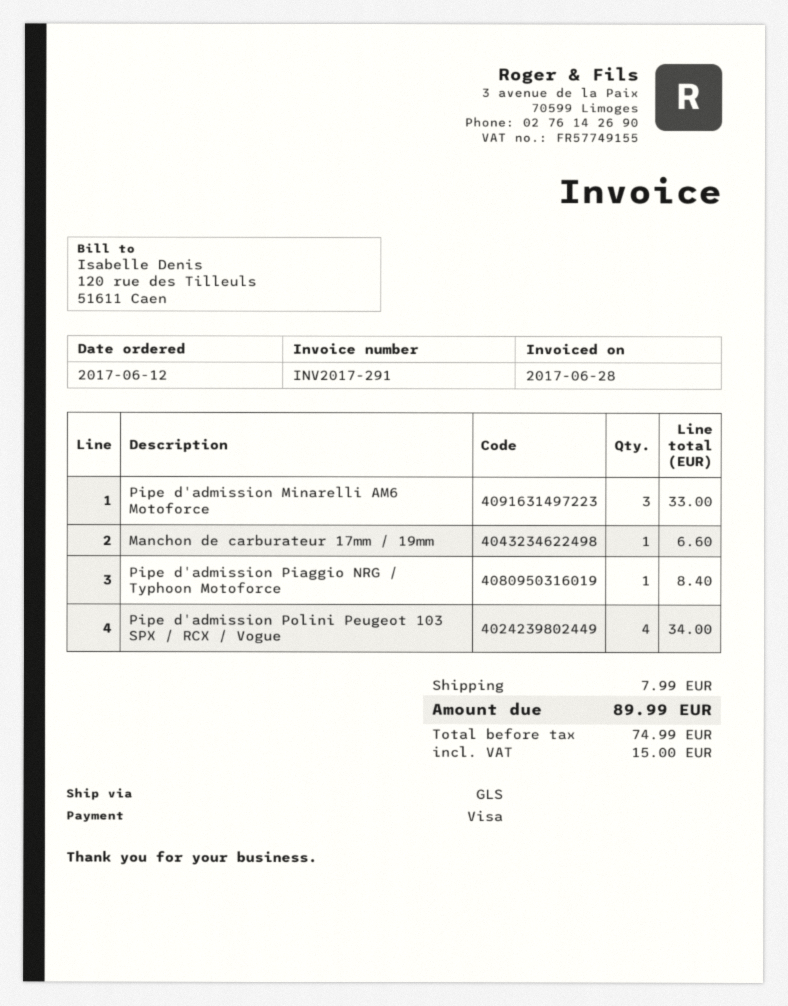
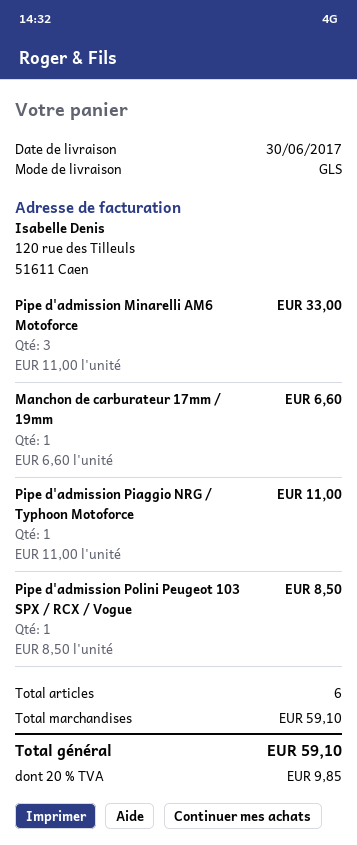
Pipe d'admission Piaggio NRG / Typhoon Motoforce: 1 for 8.40 -> 1 for 11.00
Pipe d'admission Polini Peugeot 103 SPX / RCX / Vogue: 4 for 34.00 -> 1 for 8.50
shipping: 7.99 -> none
tax: 15.00 -> 9.85
total: 89.99 -> 59.10

